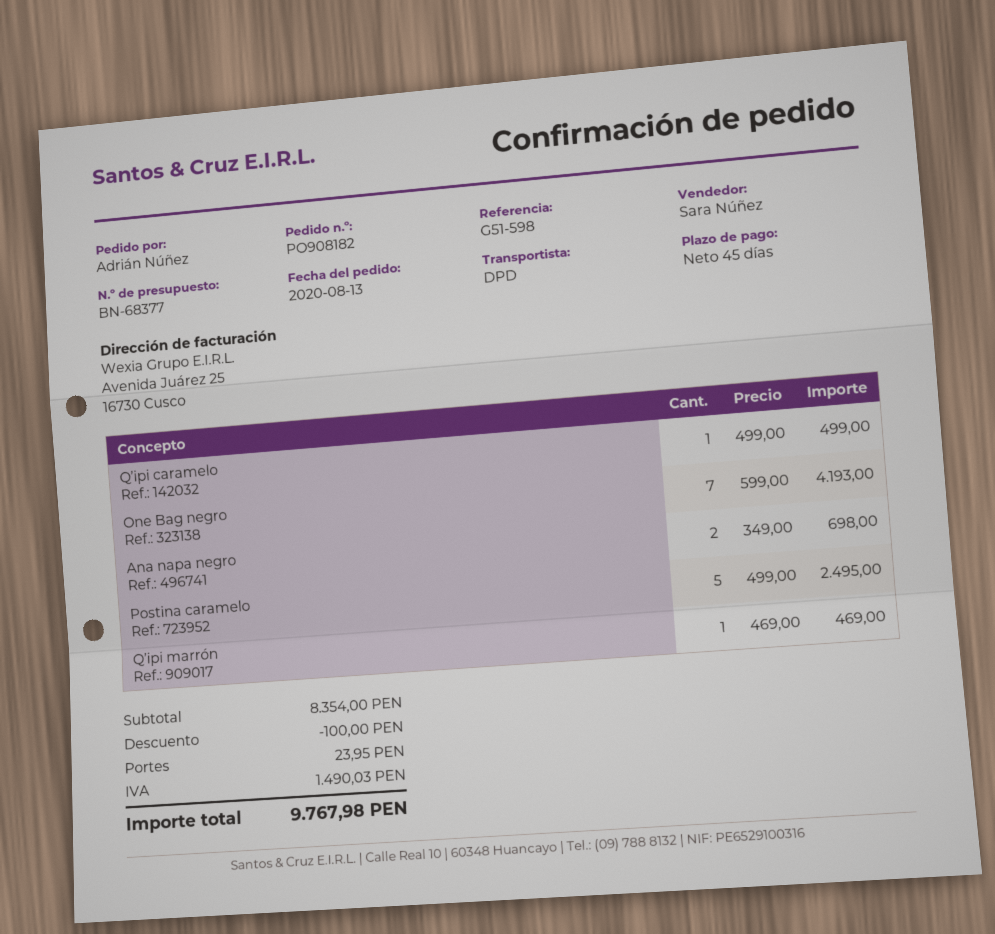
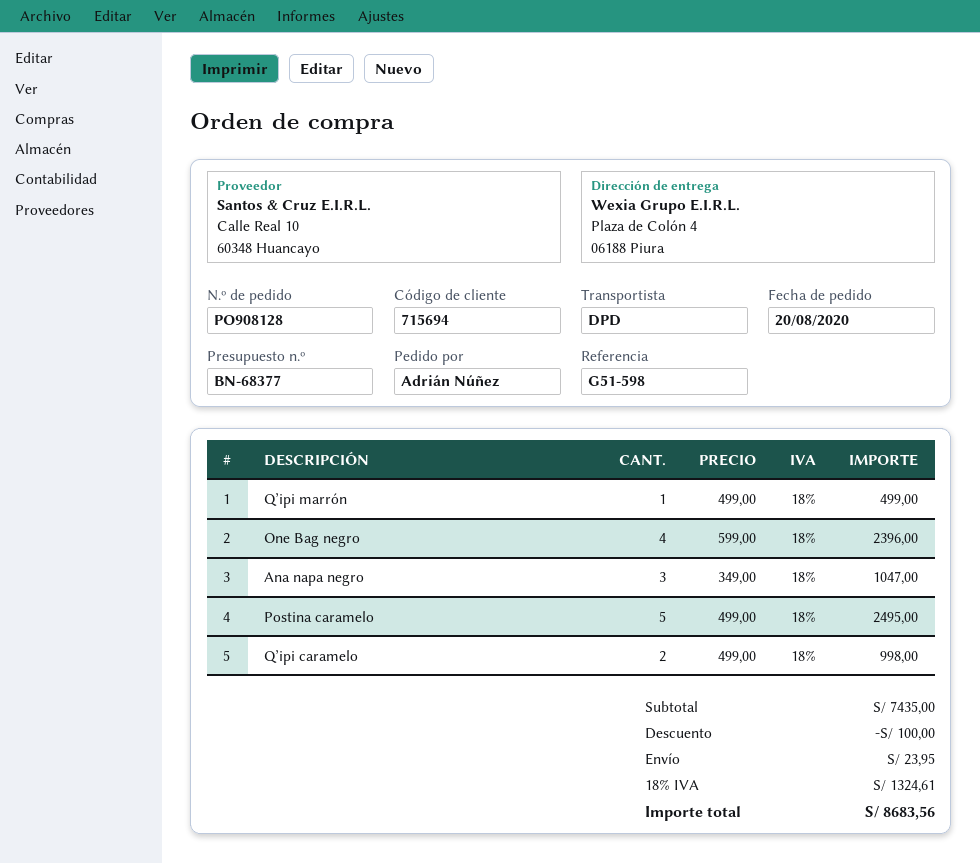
order number: PO908182 -> PO908128
order date: 2020-08-13 -> 2020-08-20
Q’ipi caramelo: 1 x 499.00 = 499.00 -> 2 x 499.00 = 998.00
One Bag negro: 7 x 599.00 = 4193.00 -> 4 x 599.00 = 2396.00
Ana napa negro: 2 x 349.00 = 698.00 -> 3 x 349.00 = 1047.00
Q’ipi marrón: 1 x 469.00 = 469.00 -> 1 x 499.00 = 499.00
subtotal: 8354.00 -> 7435.00
tax: 1490.03 -> 1324.61
total: 9767.98 -> 8683.56

